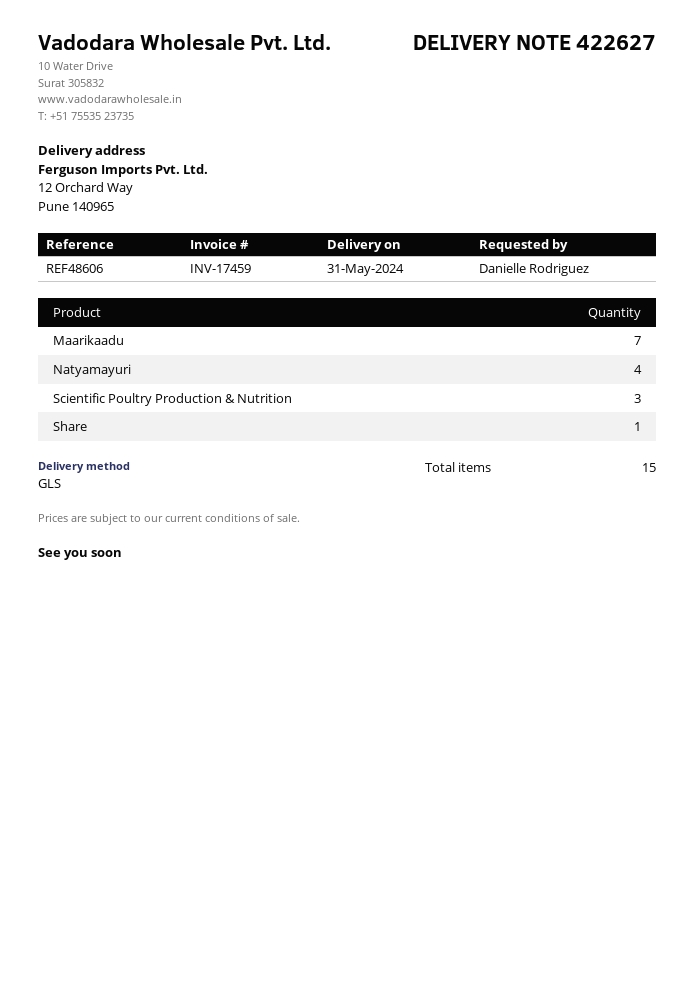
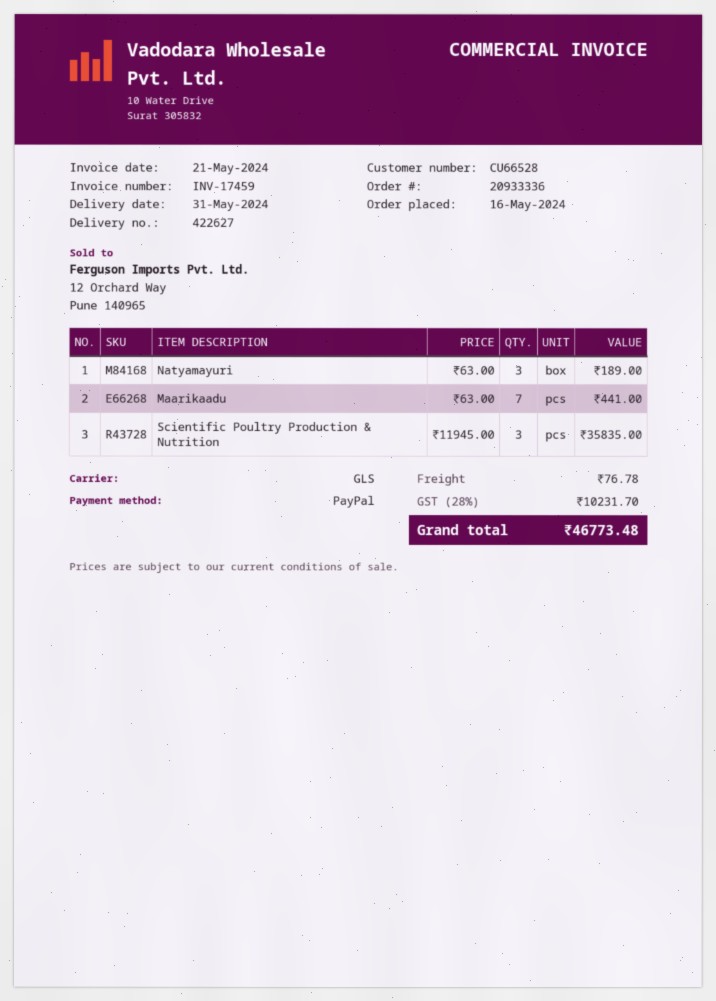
Natyamayuri: 4 -> 3
Share: 1 -> none

